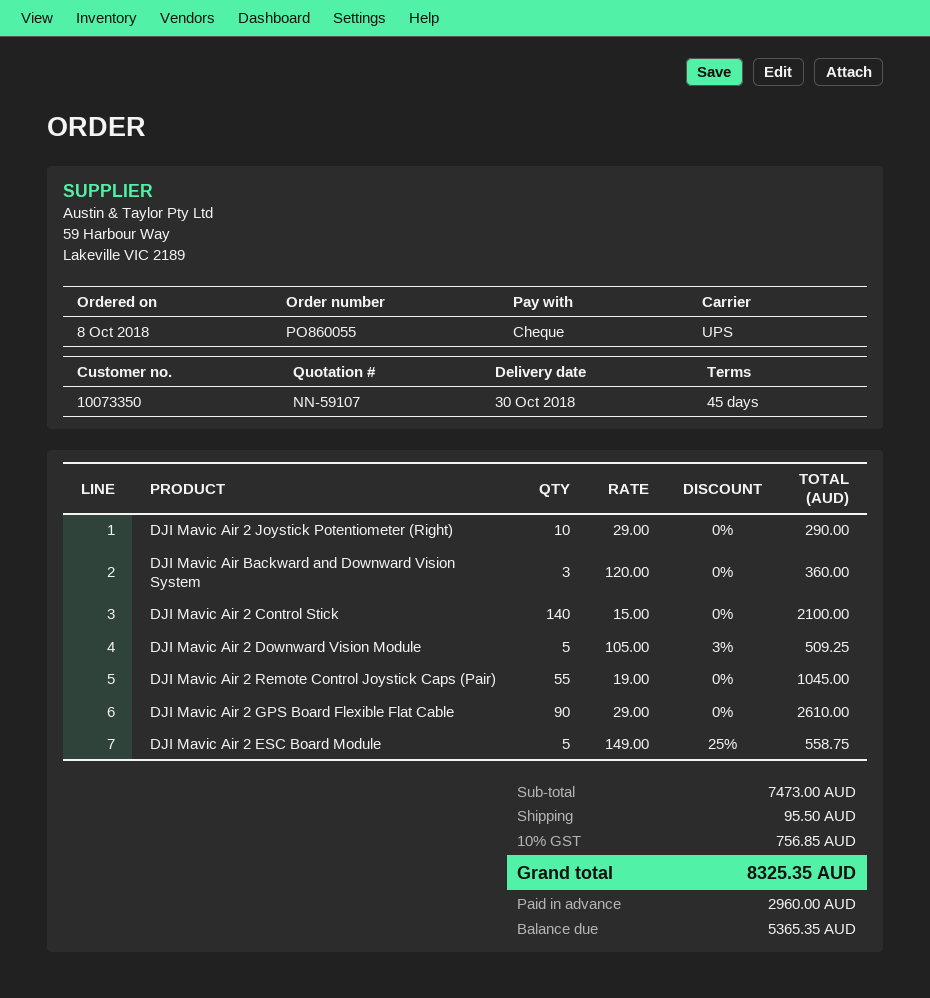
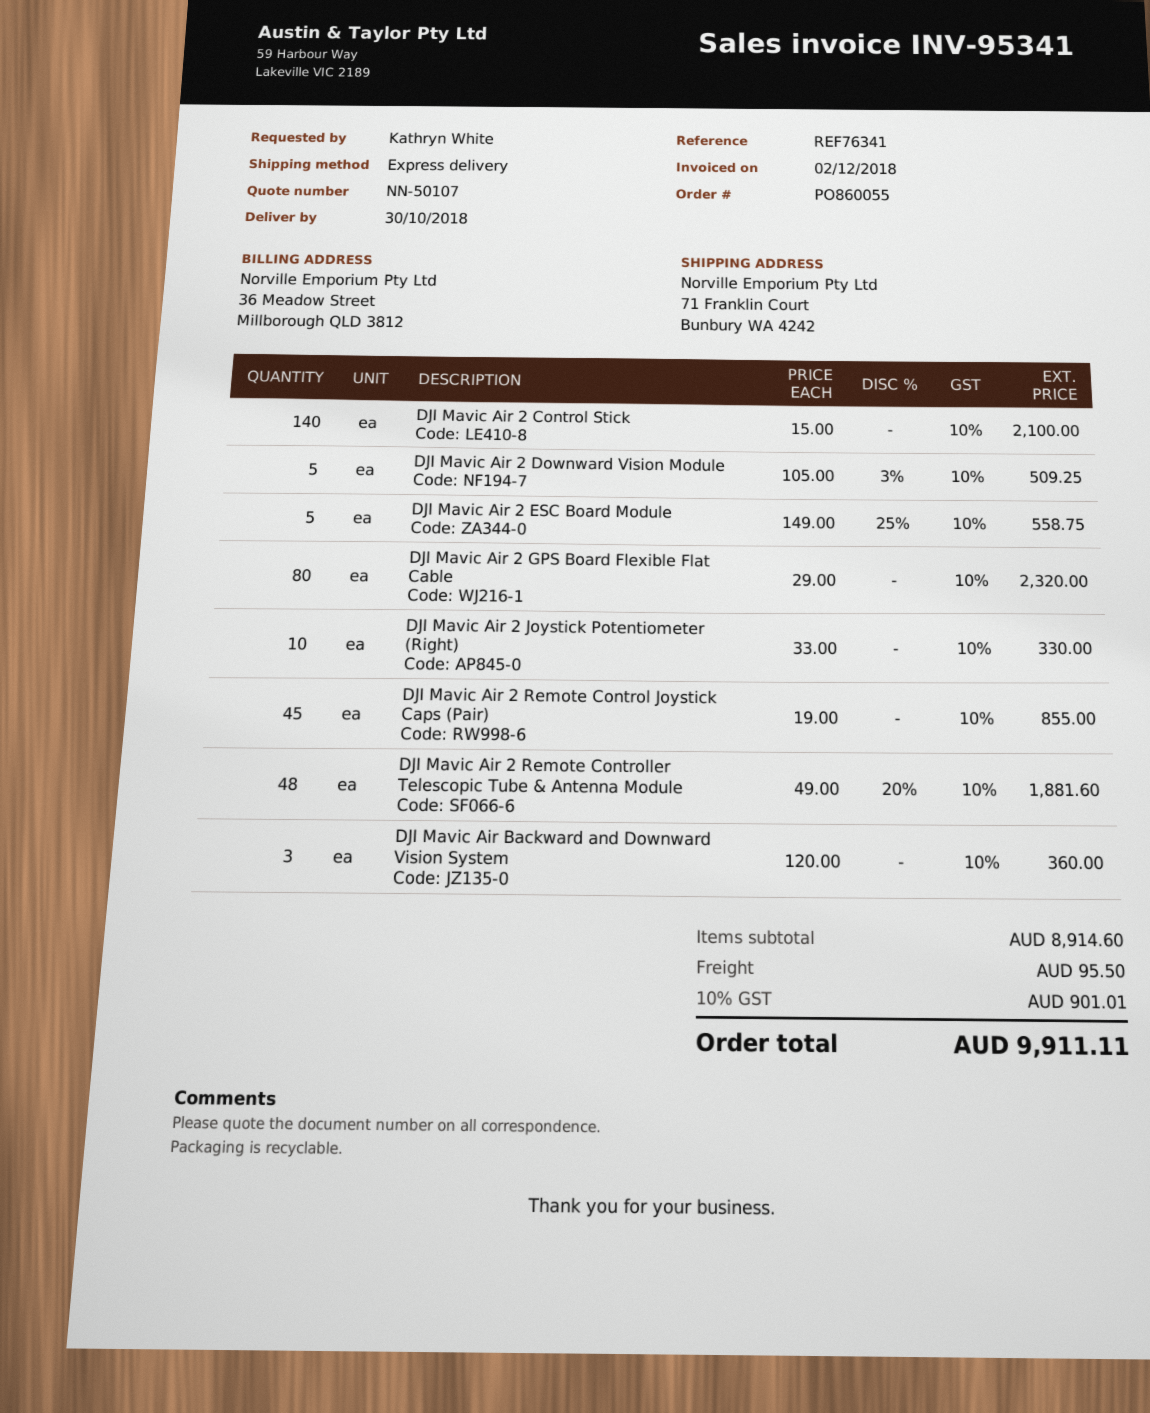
quote number: NN-59107 -> NN-50107
shipping method: UPS -> express
DJI Mavic Air 2 Joystick Potentiometer (Right): 10 x 29.00 = 290.00 -> 10 x 33.00 = 330.00
DJI Mavic Air 2 Remote Control Joystick Caps (Pair): 55 x 19.00 = 1045.00 -> 45 x 19.00 = 855.00
DJI Mavic Air 2 GPS Board Flexible Flat Cable: 90 x 29.00 = 2610.00 -> 80 x 29.00 = 2320.00
DJI Mavic Air 2 Remote Controller Telescopic Tube & Antenna Module: none -> 48 x 49.00 - 20% = 1881.60
subtotal: 7473.00 -> 8914.60
tax: 10% = 756.85 -> 10% = 901.01
total: 8325.35 -> 9911.11

